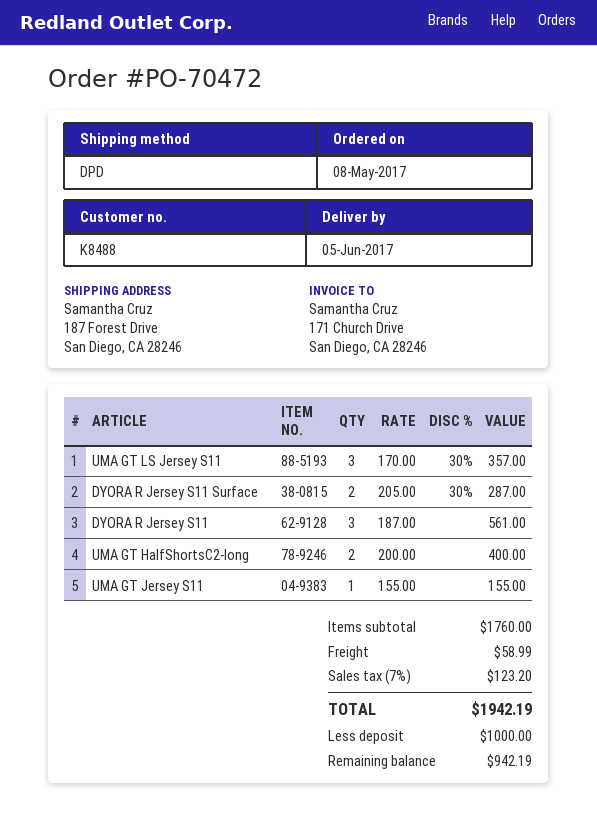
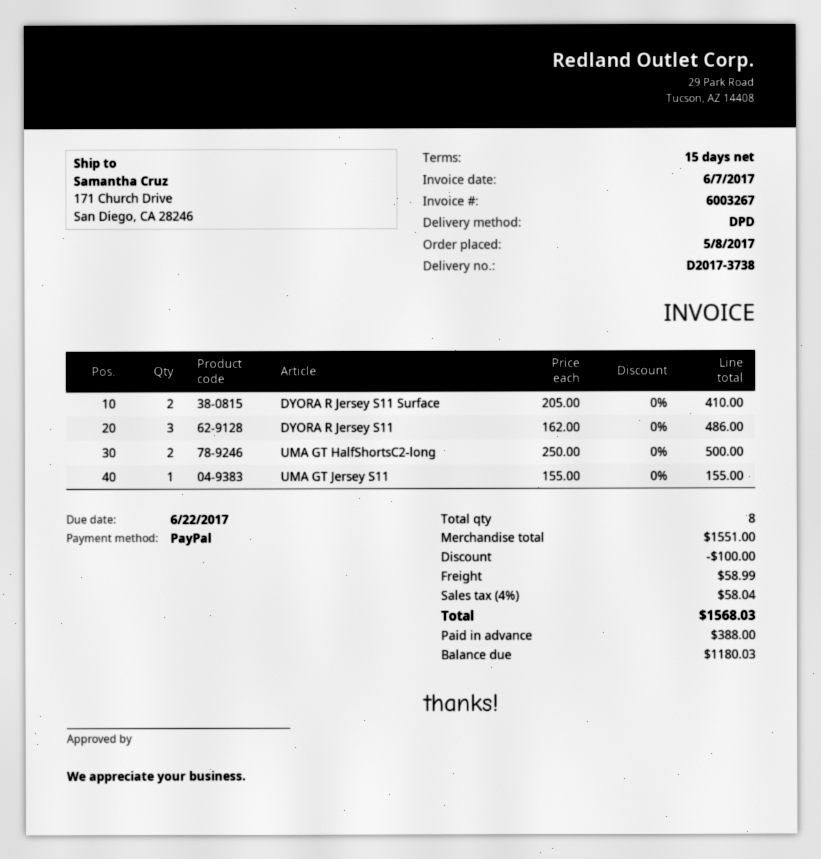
ship to: 187 Forest Drive, San Diego, CA 28246 -> 171 Church Drive, San Diego, CA 28246
UMA GT LS Jersey S11: 3 x 170.00 - 30% = 357.00 -> none
DYORA R Jersey S11 Surface: 2 x 205.00 - 30% = 287.00 -> 2 x 205.00 = 410.00
DYORA R Jersey S11: 3 x 187.00 = 561.00 -> 3 x 162.00 = 486.00
UMA GT HalfShortsC2-long: 2 x 200.00 = 400.00 -> 2 x 250.00 = 500.00
subtotal: 1760.00 -> 1551.00
discount: none -> 100.00
tax: 7% = 123.20 -> 4% = 58.04
total: 1942.19 -> 1568.03
deposit: 1000.00 -> 388.00
balance: 942.19 -> 1180.03

